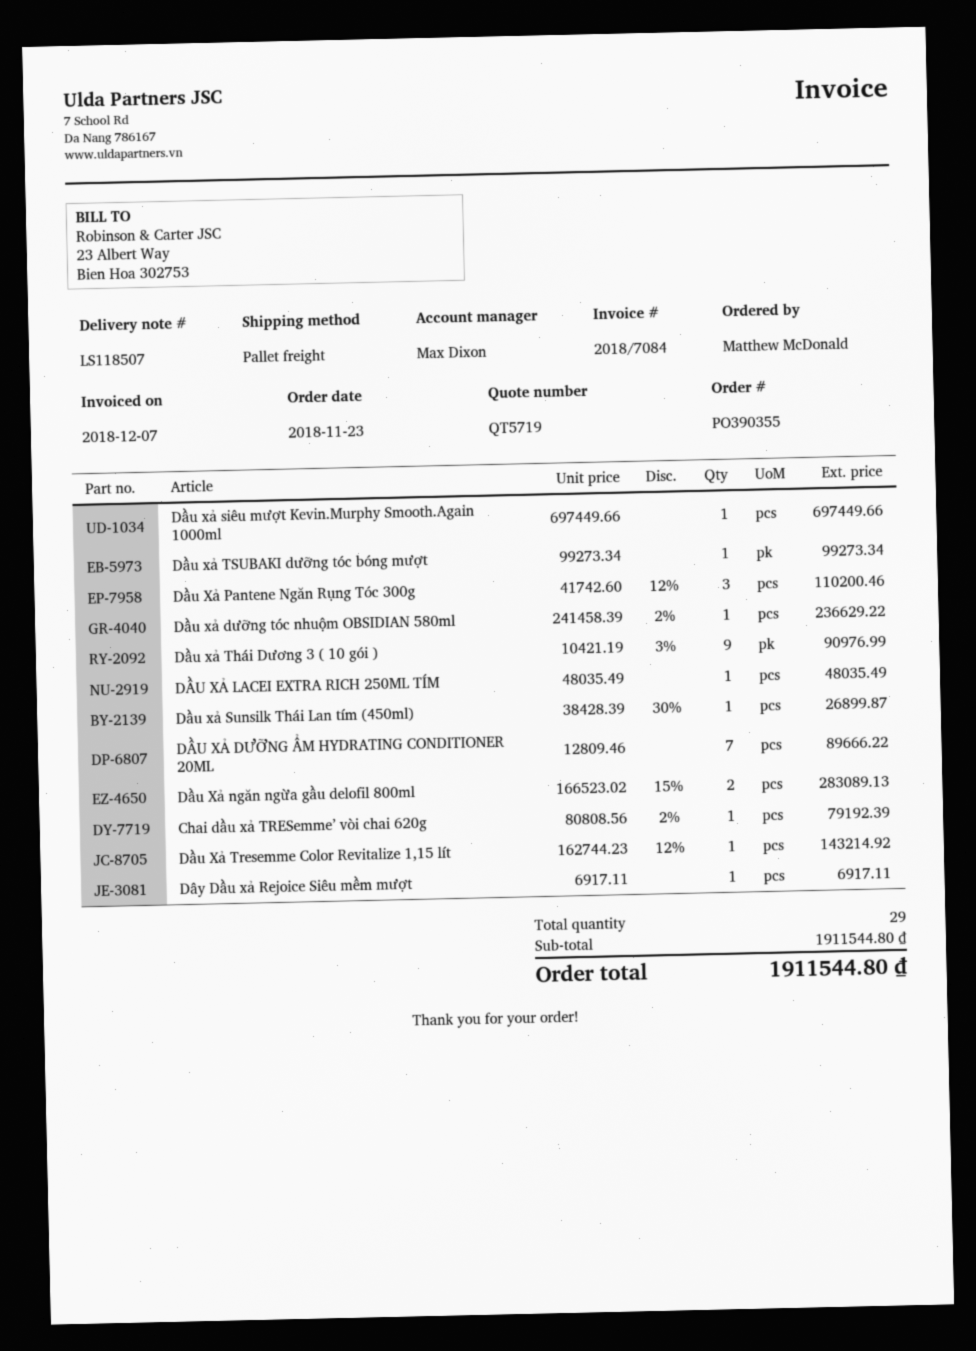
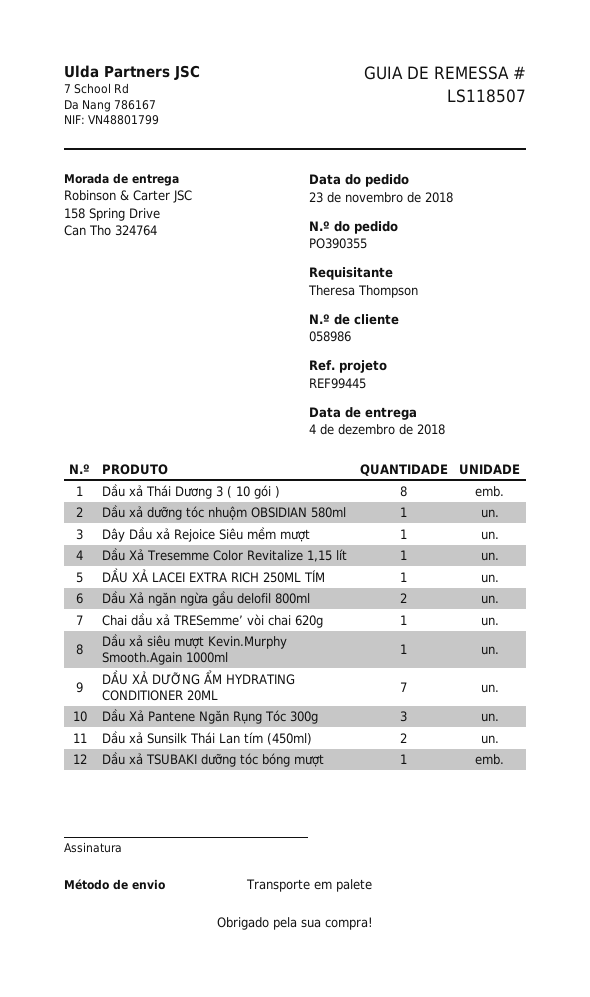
ordered by: Matthew McDonald -> Theresa Thompson
Dầu xả Thái Dương 3 ( 10 gói ): 9 -> 8
Dầu xả Sunsilk Thái Lan tím (450ml): 1 -> 2

